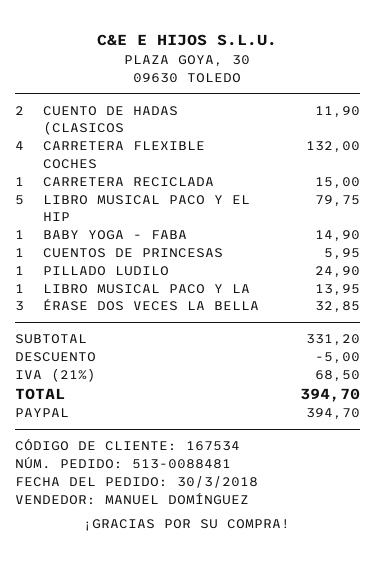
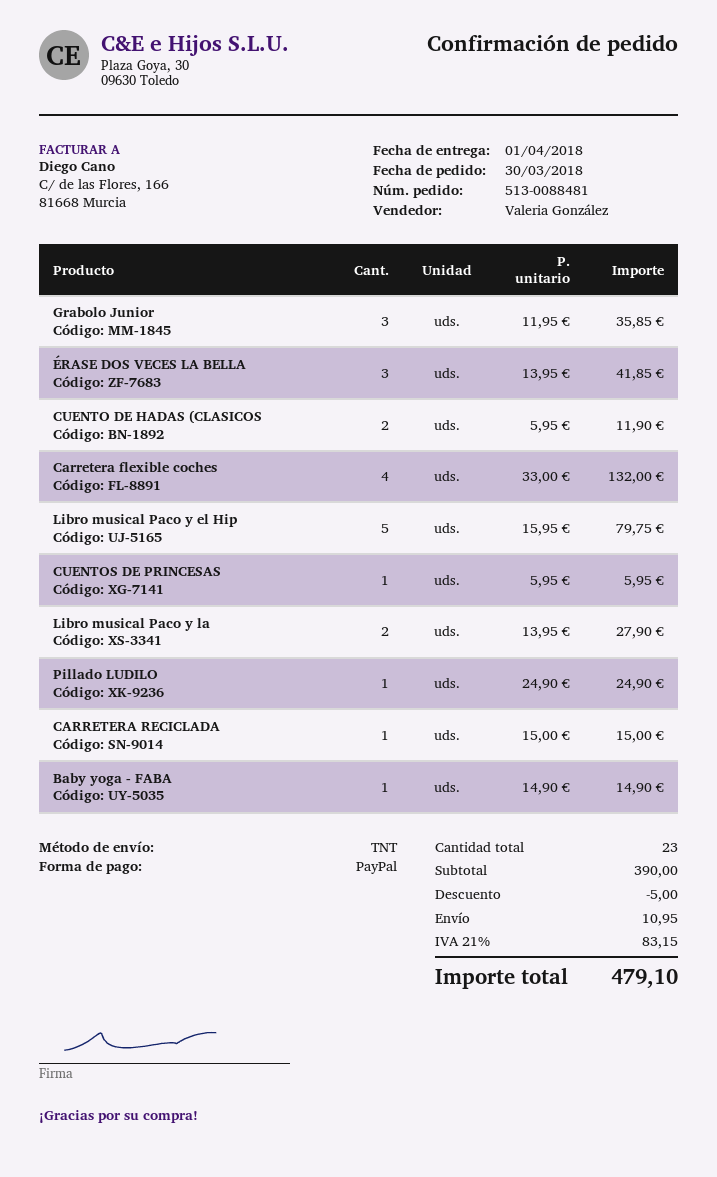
sales rep: MANUEL DOMÍNGUEZ -> Valeria González
LIBRO MUSICAL PACO Y LA: 1 for 13.95 -> 2 for 27.90
ÉRASE DOS VECES LA BELLA: 3 for 32.85 -> 3 for 41.85
Grabolo Junior: none -> 3 for 35.85
subtotal: 331.20 -> 390.00
shipping: none -> 10.95
tax: 21% = 68.50 -> 21% = 83.15
total: 394.70 -> 479.10

